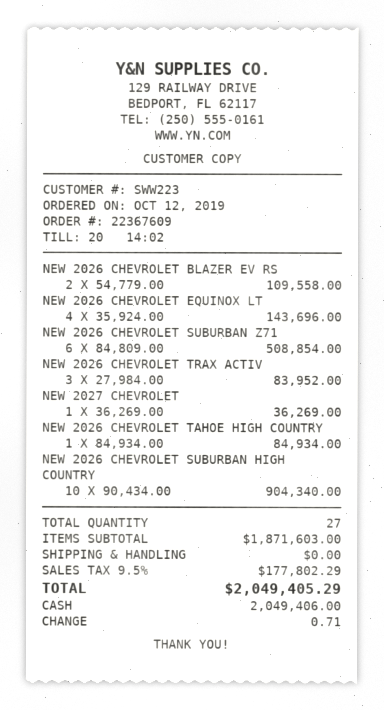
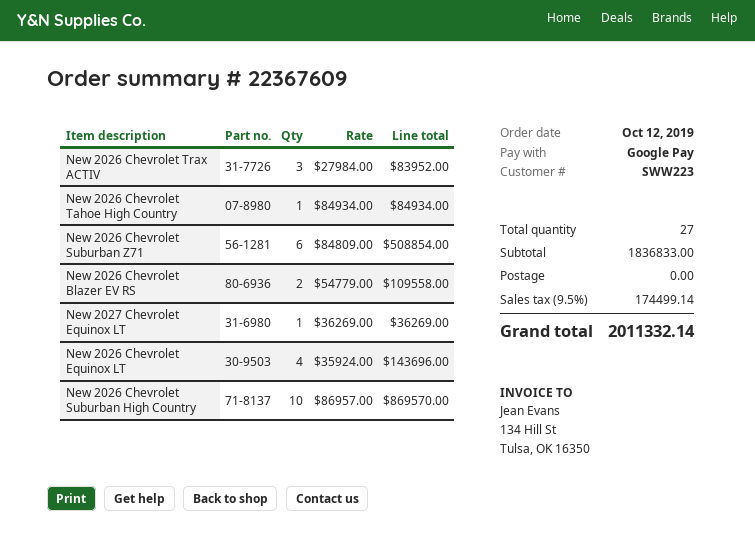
payment method: cash -> Google Pay
NEW 2026 CHEVROLET SUBURBAN HIGH COUNTRY: 10 x 90434.00 = 904340.00 -> 10 x 86957.00 = 869570.00
subtotal: 1871603.00 -> 1836833.00
tax: 9.5% = 177802.29 -> 9.5% = 174499.14
total: 2049405.29 -> 2011332.14

